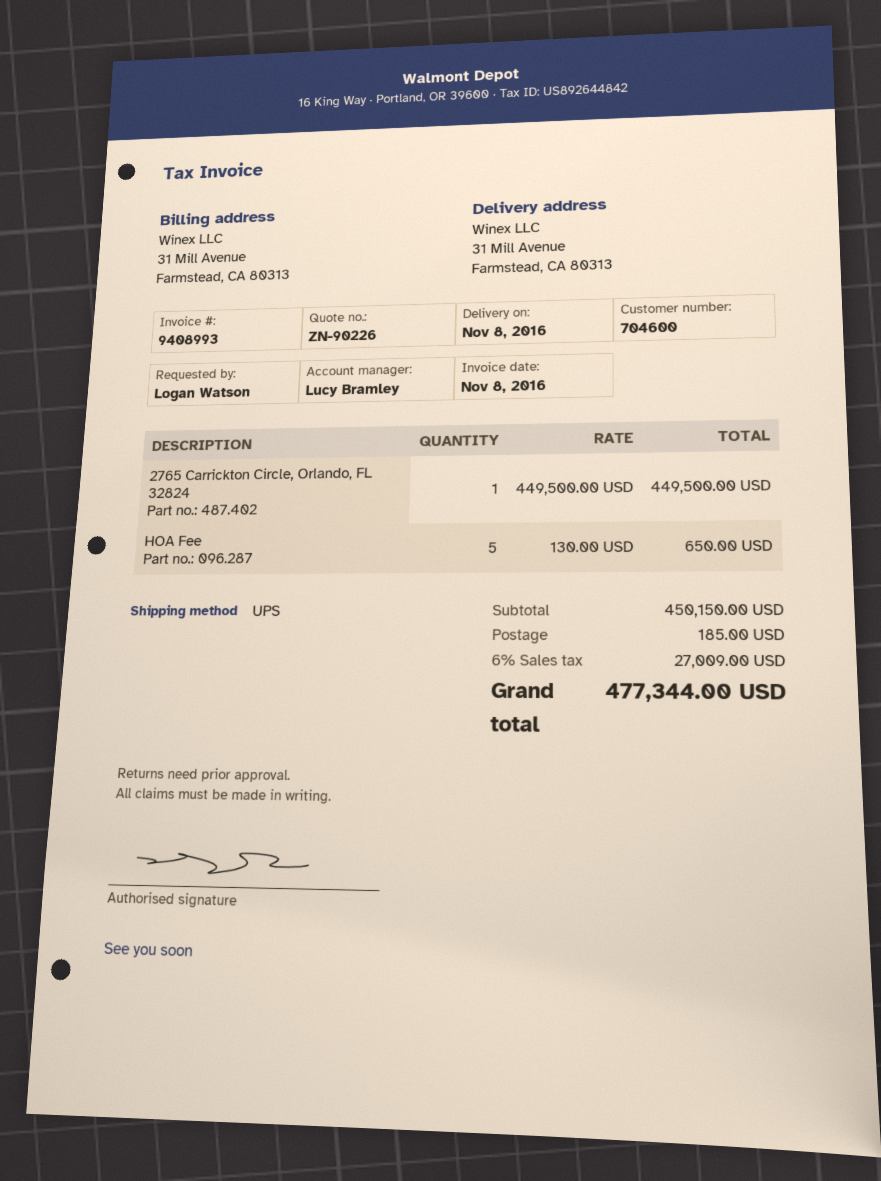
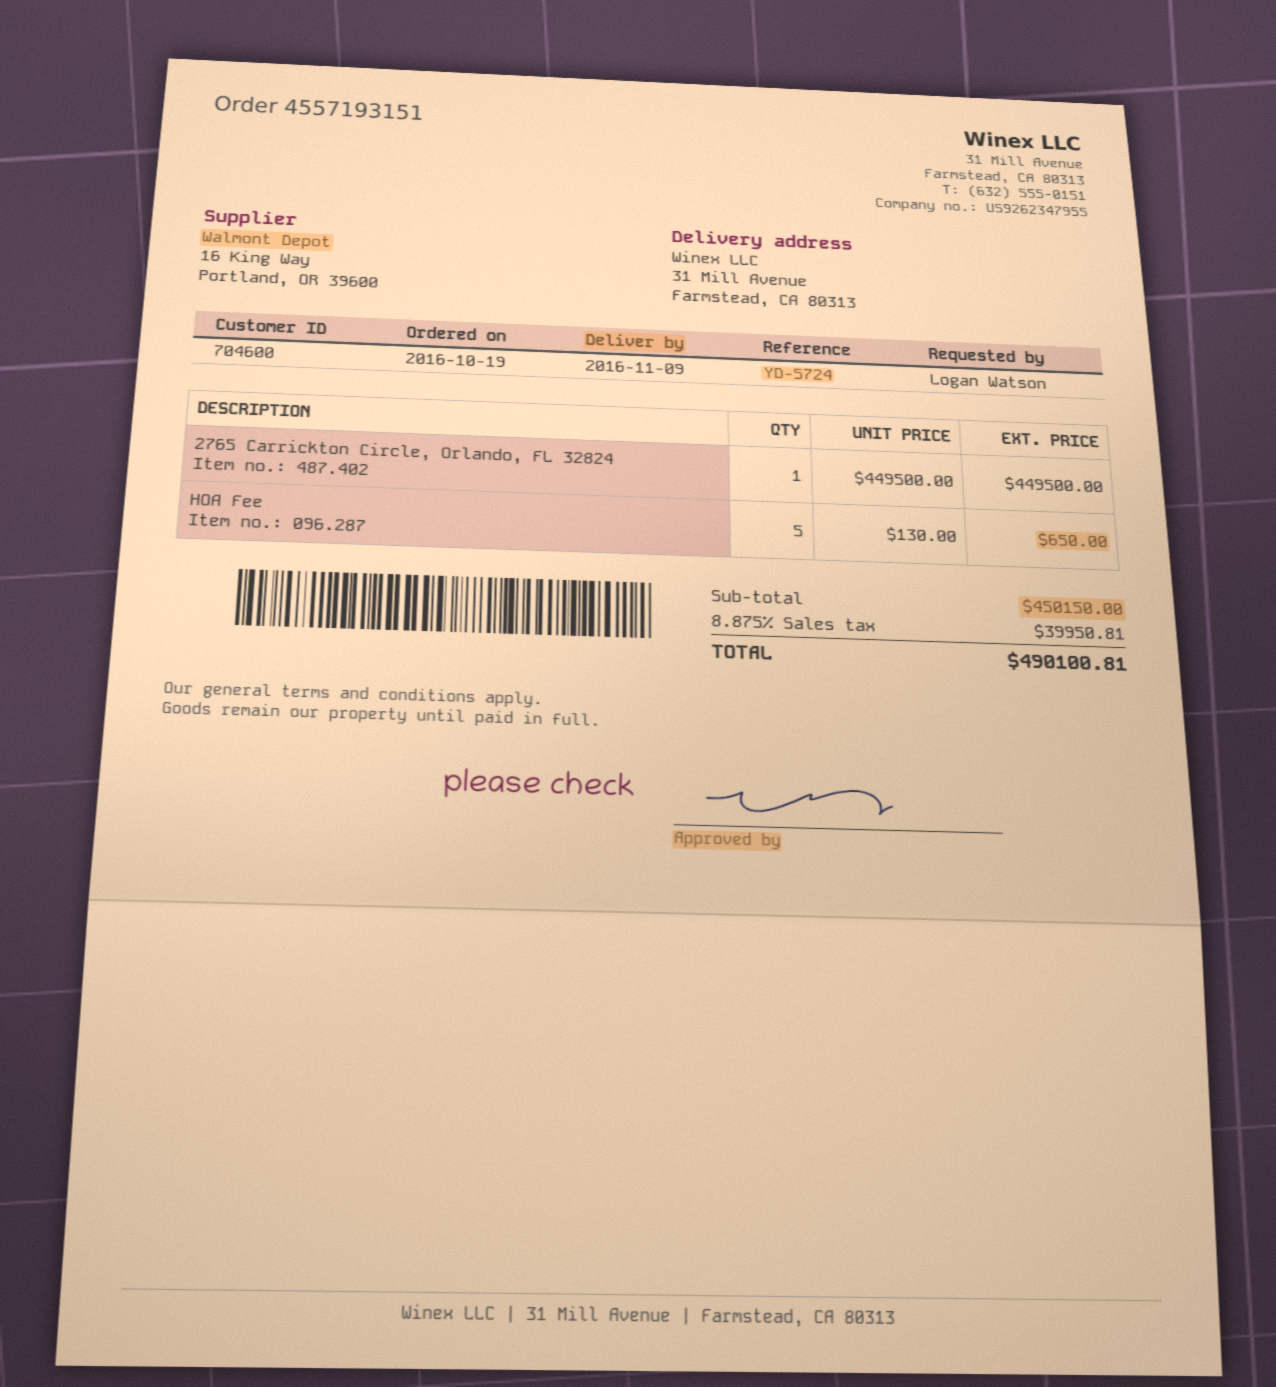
delivery date: 2016-11-08 -> 2016-11-09
shipping: 185.00 -> none
tax: 6% = 27009.00 -> 8.875% = 39950.81
total: 477344.00 -> 490100.81

